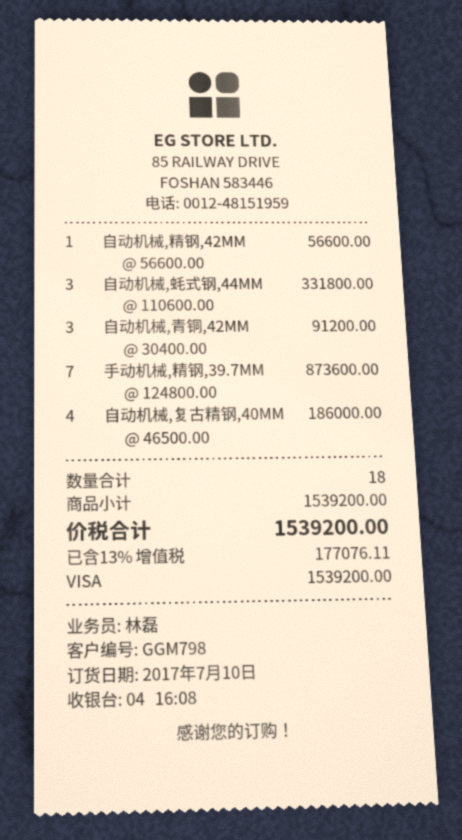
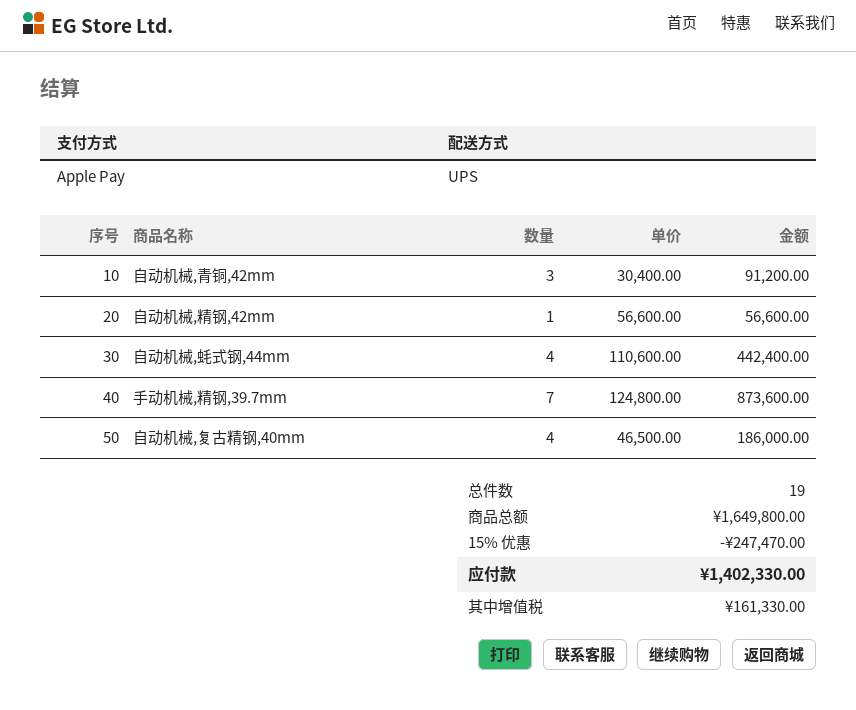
payment method: Visa -> Apple Pay
自动机械,蚝式钢,44MM: 3 x 110600.00 = 331800.00 -> 4 x 110600.00 = 442400.00
total quantity: 18 -> 19
subtotal: 1539200.00 -> 1649800.00
discount: none -> 15% = 247470.00
tax: 177076.11 -> 161330.00
total: 1539200.00 -> 1402330.00

